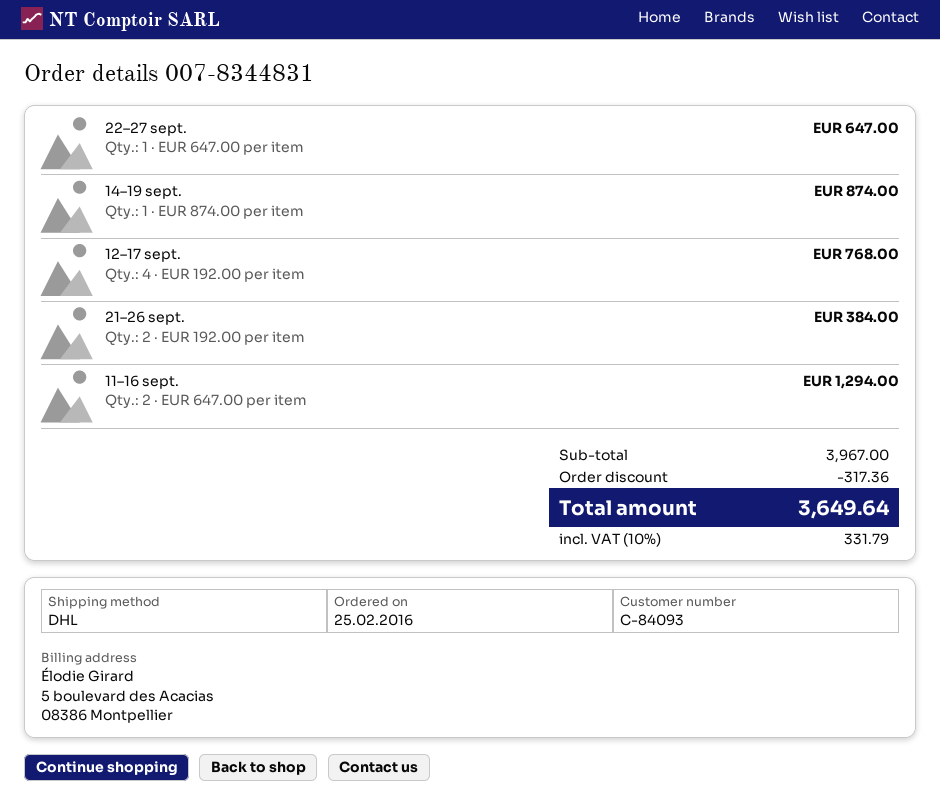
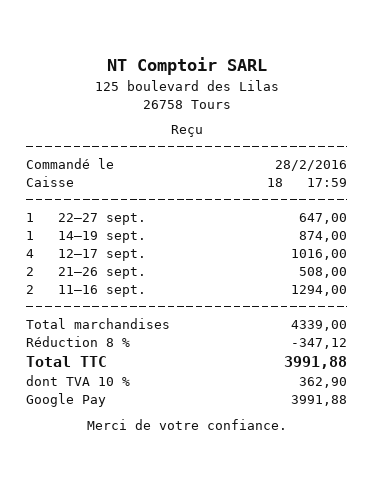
order date: 2016-02-25 -> 2016-02-28
12–17 sept.: 4 for 768.00 -> 4 for 1016.00
21–26 sept.: 2 for 384.00 -> 2 for 508.00
subtotal: 3967.00 -> 4339.00
discount: 317.36 -> 347.12
tax: 10% = 331.79 -> 10% = 362.90
total: 3649.64 -> 3991.88

